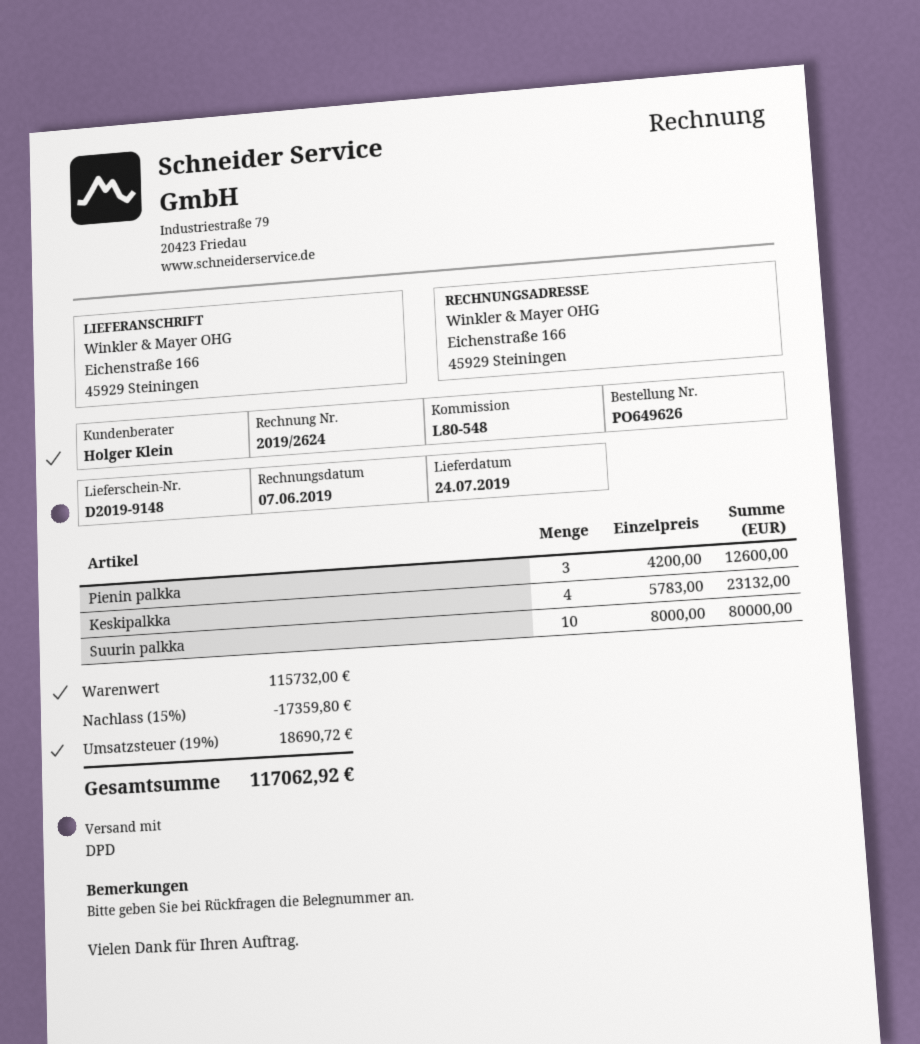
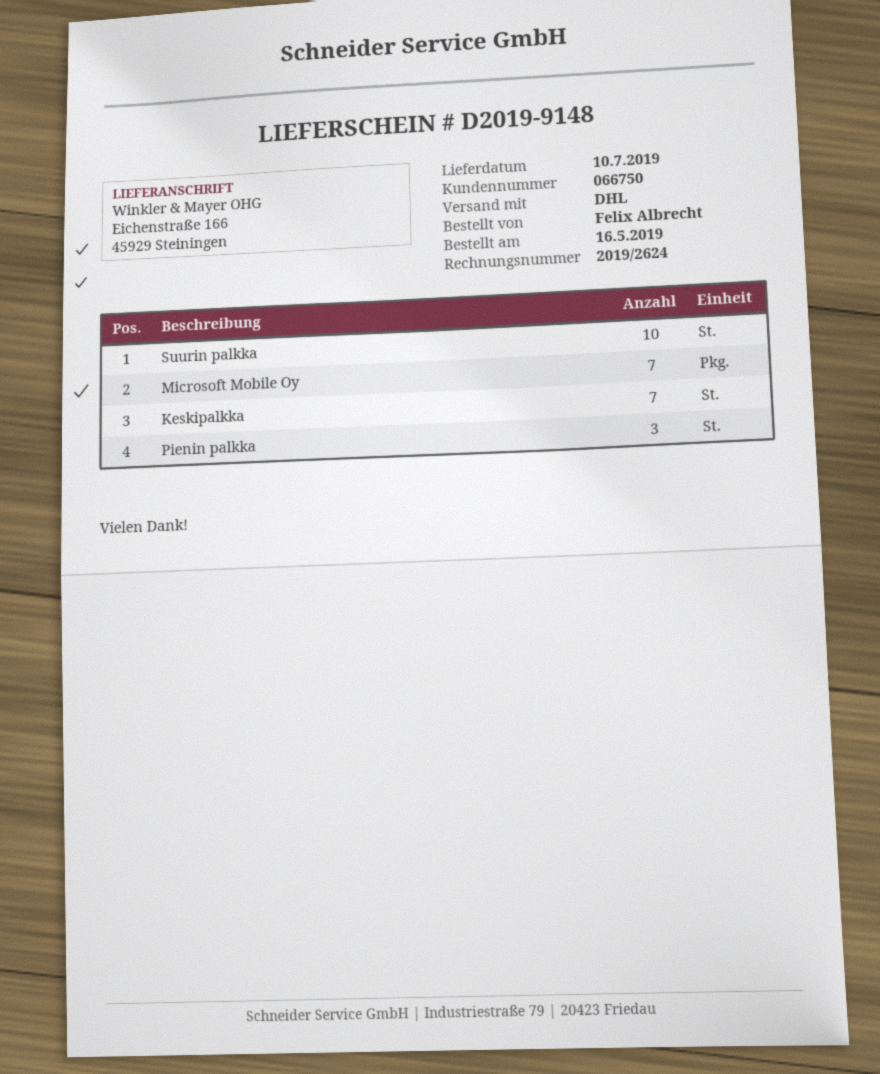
delivery date: 2019-07-24 -> 2019-07-10
shipping method: DPD -> DHL
Keskipalkka: 4 -> 7
Microsoft Mobile Oy: none -> 7

